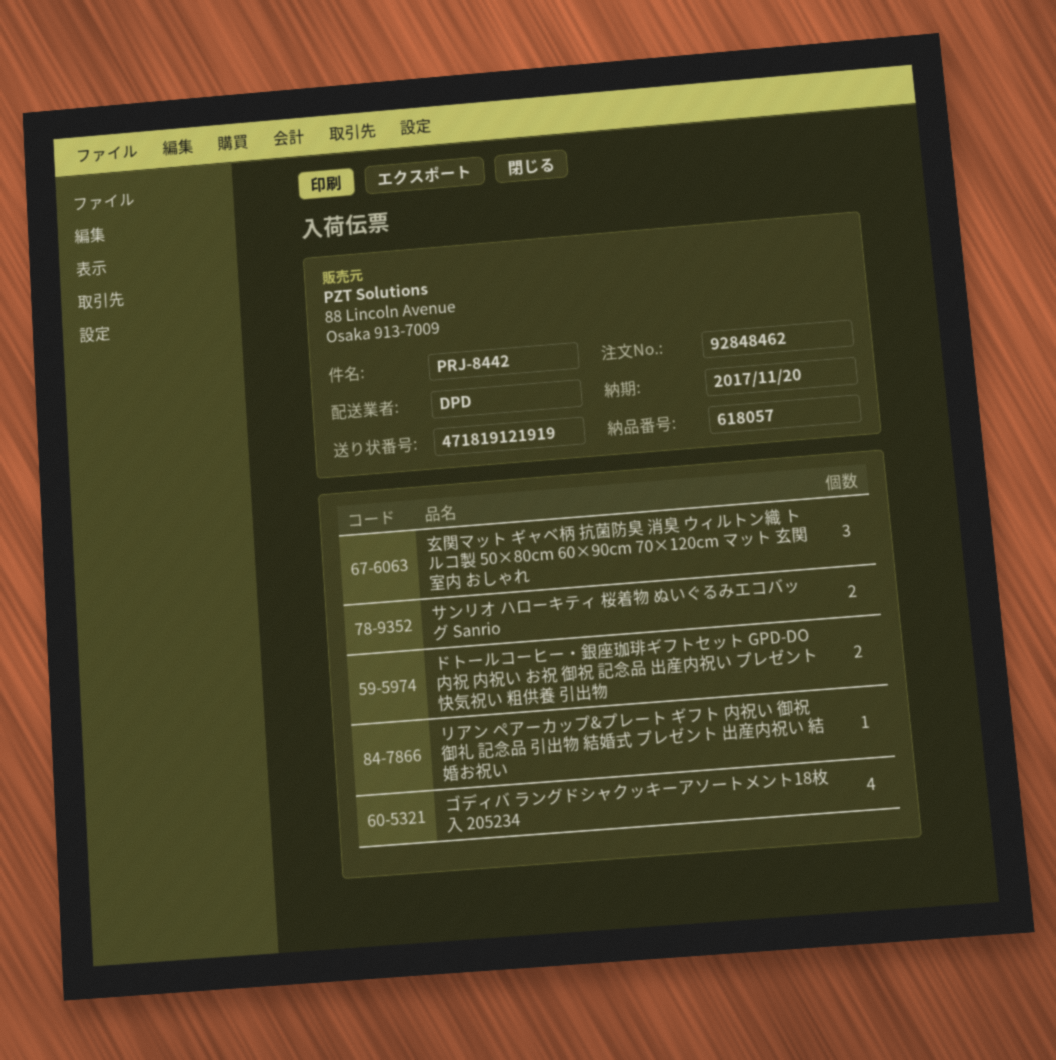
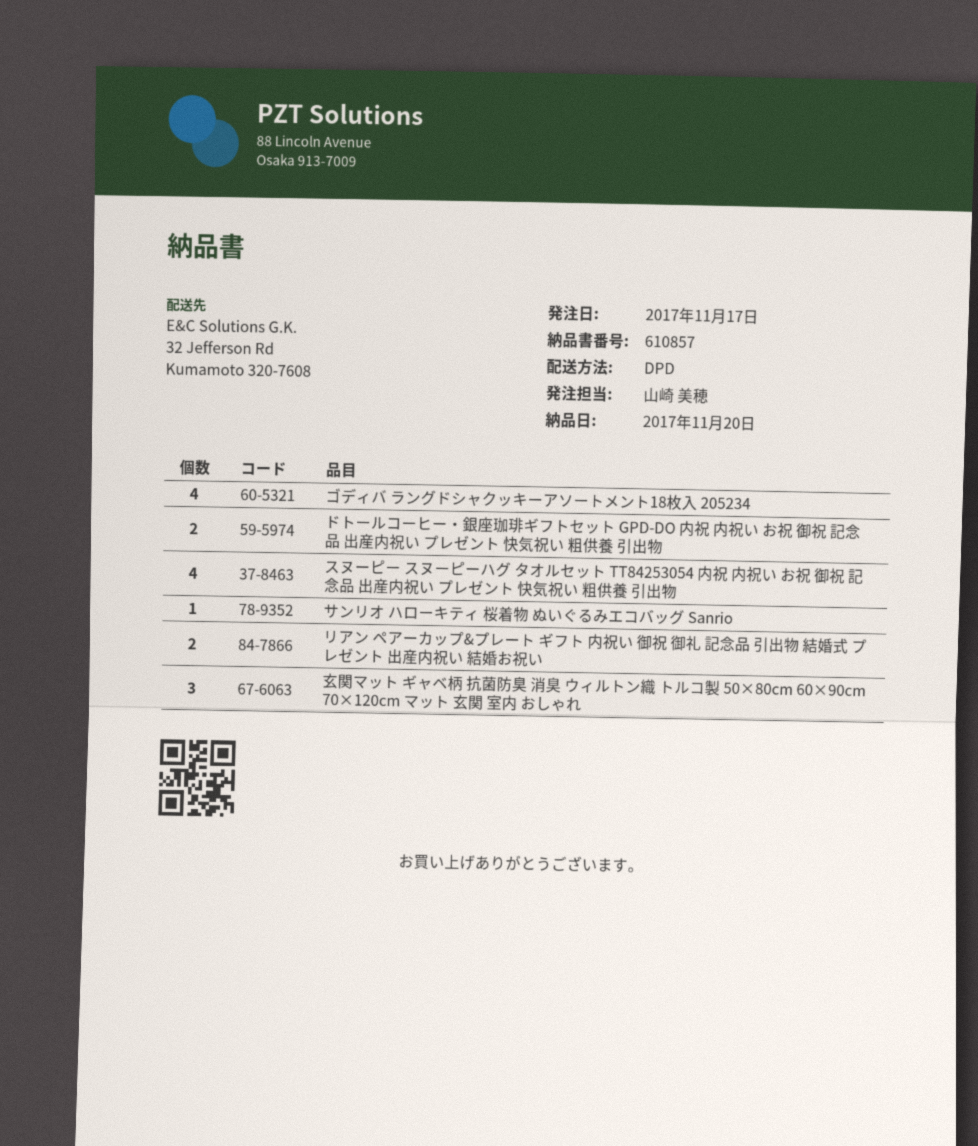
delivery note number: 618057 -> 610857
サンリオ ハローキティ 桜着物 ぬいぐるみエコバッグ Sanrio: 2 -> 1
リアン ペアーカップ&プレート ギフト 内祝い 御祝 御礼 記念品 引出物 結婚式 プレゼント 出産内祝い 結婚お祝い: 1 -> 2
スヌーピー スヌーピーハグ タオルセット TT84253054 内祝 内祝い お祝 御祝 記念品 出産内祝い プレゼント 快気祝い 粗供養 引出物: none -> 4

